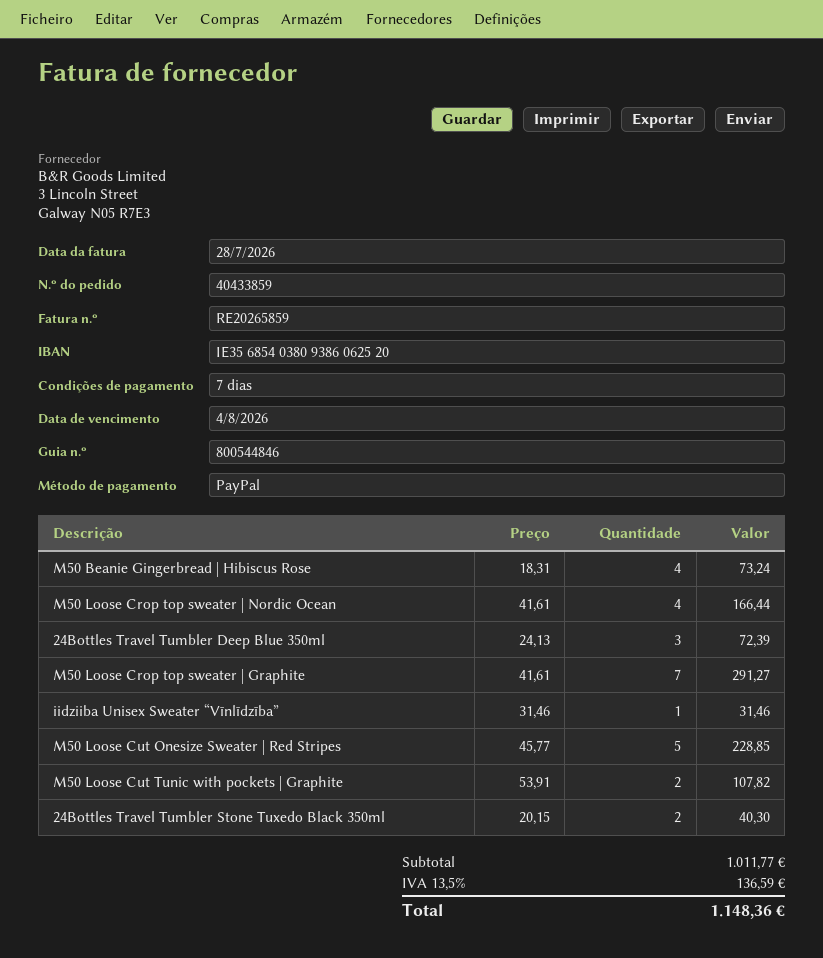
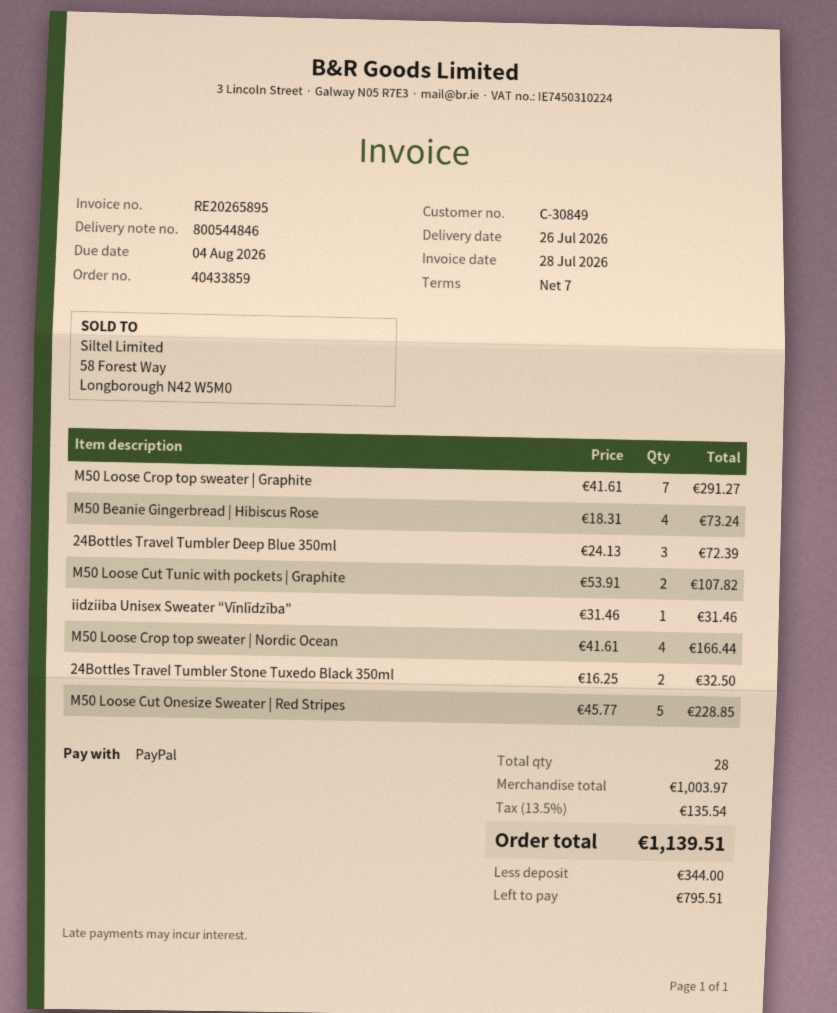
invoice number: RE20265859 -> RE20265895
24Bottles Travel Tumbler Stone Tuxedo Black 350ml: 2 x 20.15 = 40.30 -> 2 x 16.25 = 32.50
subtotal: 1011.77 -> 1003.97
tax: 13.5% = 136.59 -> 13.5% = 135.54
total: 1148.36 -> 1139.51

